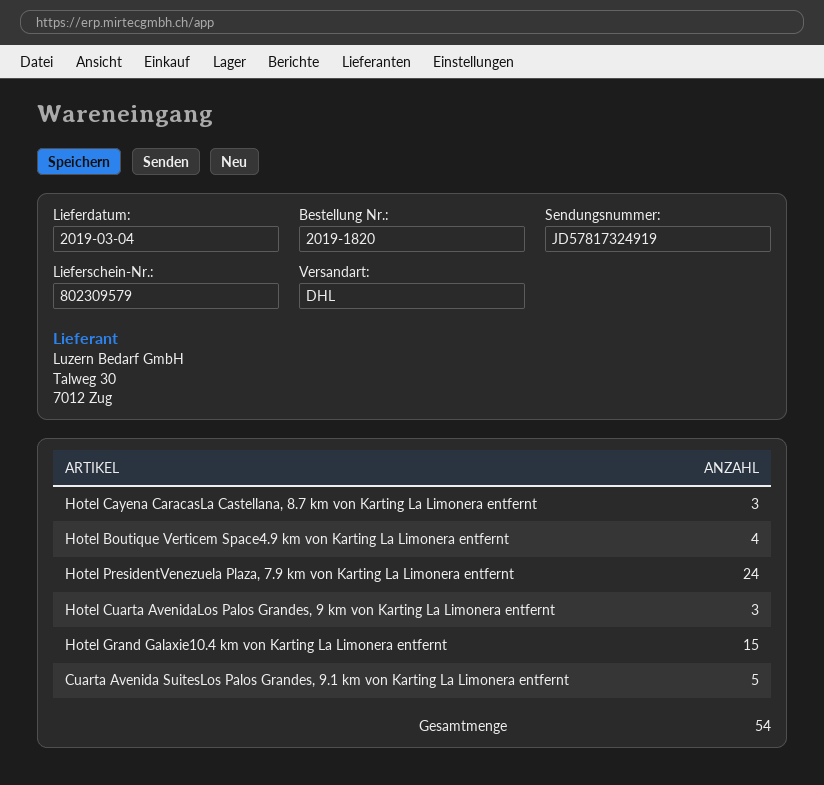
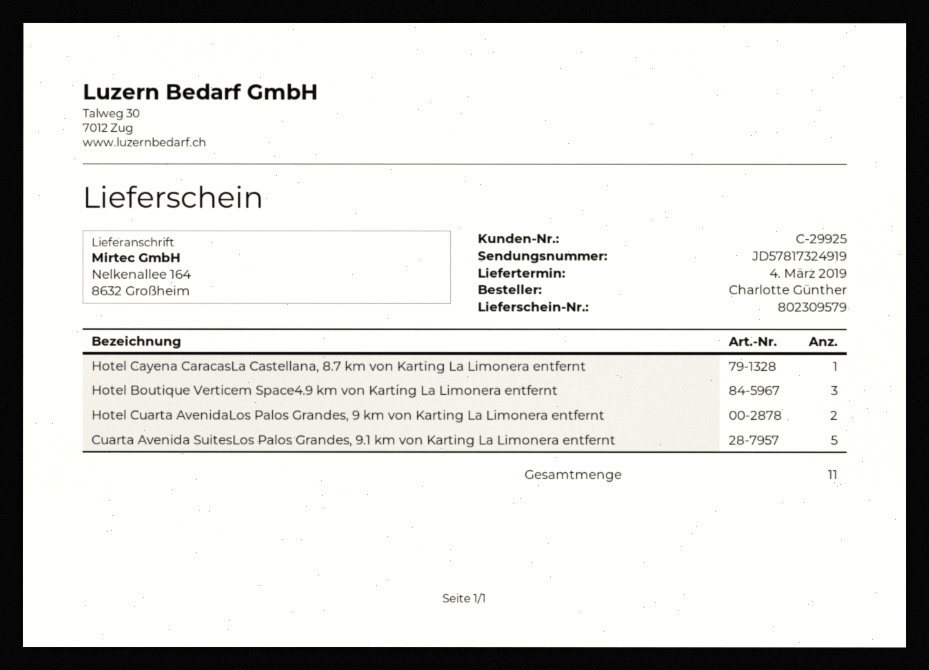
Hotel Cayena CaracasLa Castellana, 8.7 km von Karting La Limonera entfernt: 3 -> 1
Hotel Boutique Verticem Space4.9 km von Karting La Limonera entfernt: 4 -> 3
Hotel PresidentVenezuela Plaza, 7.9 km von Karting La Limonera entfernt: 24 -> none
Hotel Cuarta AvenidaLos Palos Grandes, 9 km von Karting La Limonera entfernt: 3 -> 2
Hotel Grand Galaxie10.4 km von Karting La Limonera entfernt: 15 -> none
total quantity: 54 -> 11

